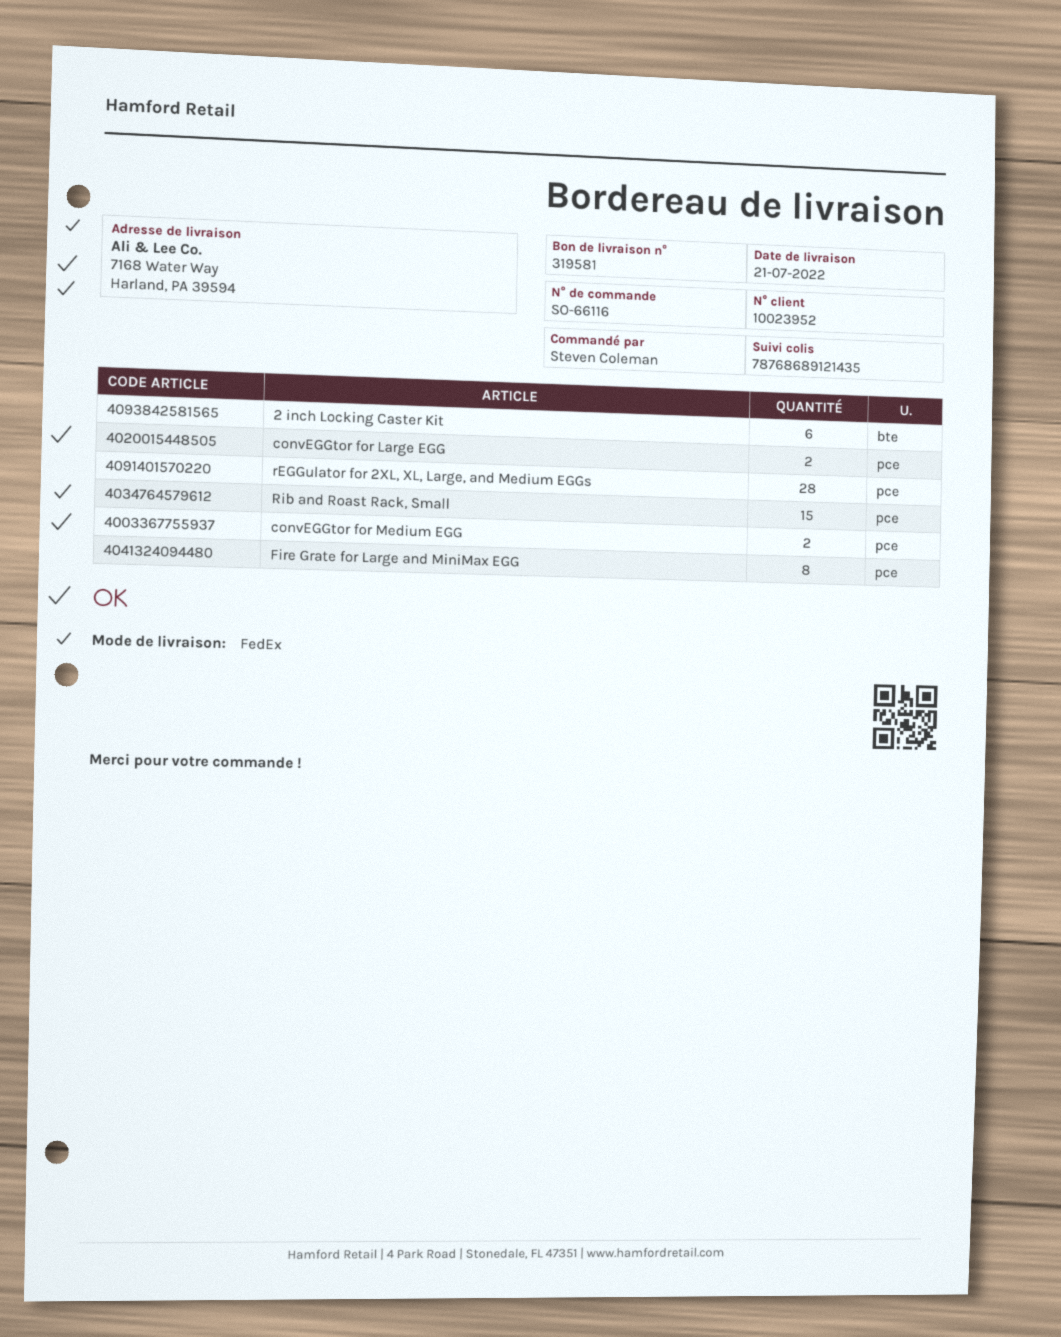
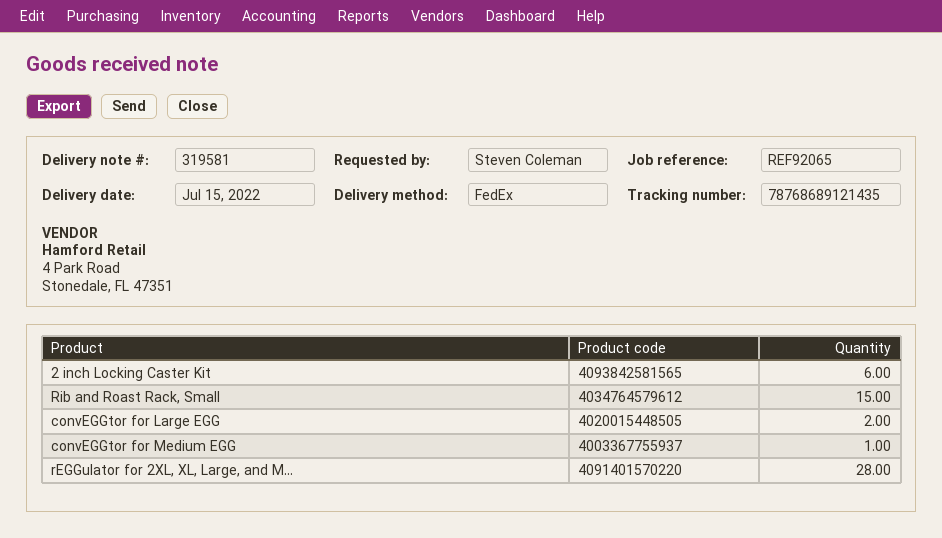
delivery date: 2022-07-21 -> 2022-07-15
convEGGtor for Medium EGG: 2 -> 1
Fire Grate for Large and MiniMax EGG: 8 -> none

